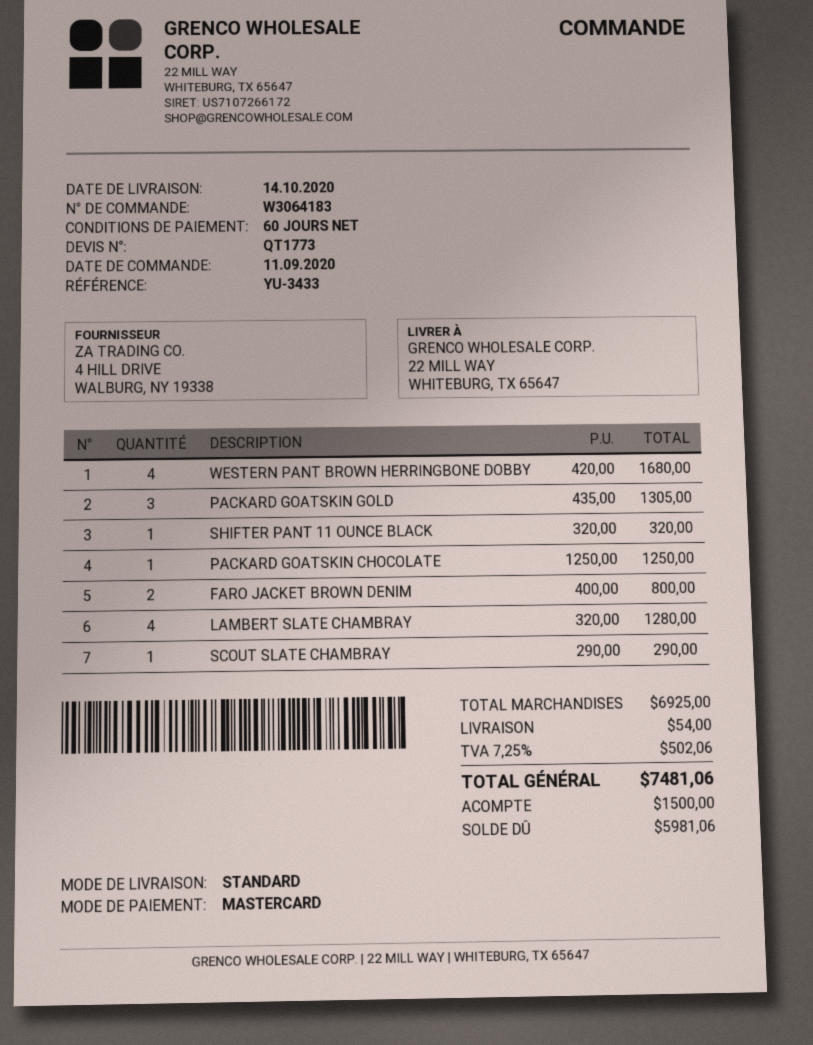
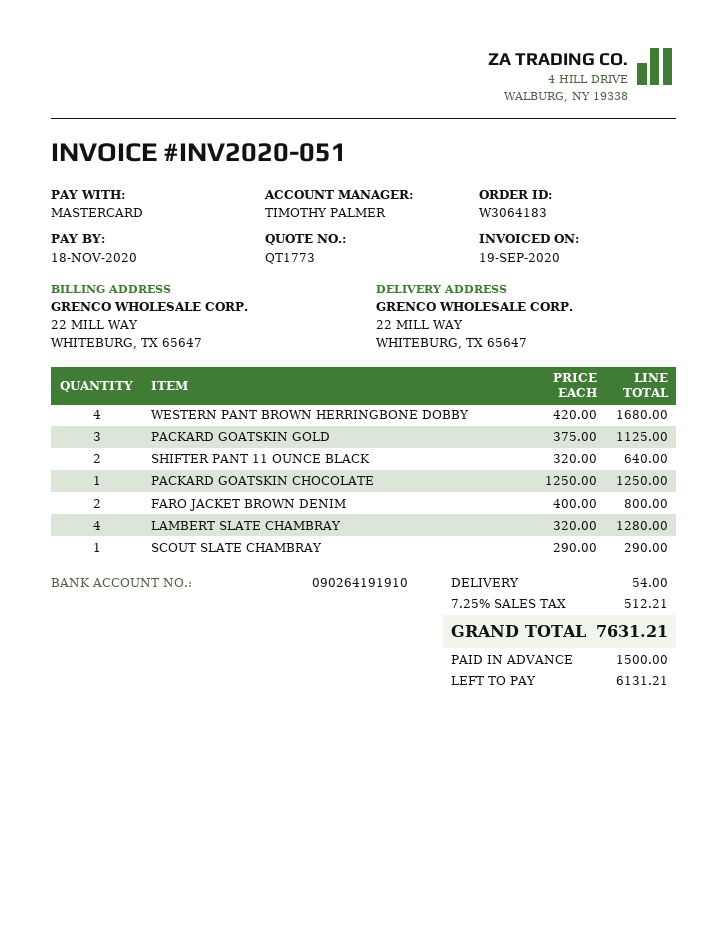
PACKARD GOATSKIN GOLD: 3 x 435.00 = 1305.00 -> 3 x 375.00 = 1125.00
SHIFTER PANT 11 OUNCE BLACK: 1 x 320.00 = 320.00 -> 2 x 320.00 = 640.00
tax: 7.25% = 502.06 -> 7.25% = 512.21
total: 7481.06 -> 7631.21
balance: 5981.06 -> 6131.21

